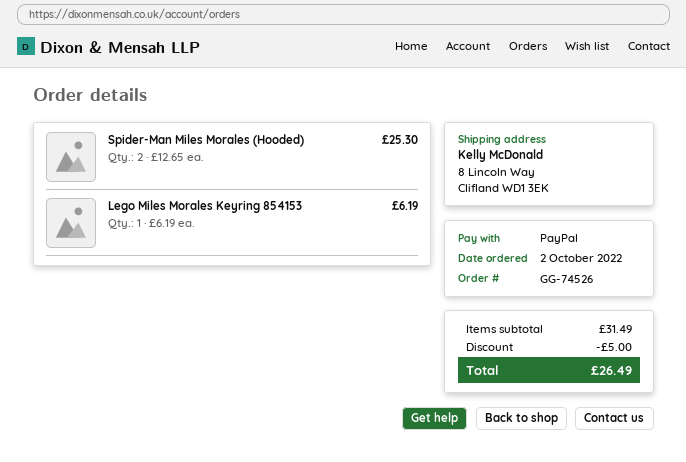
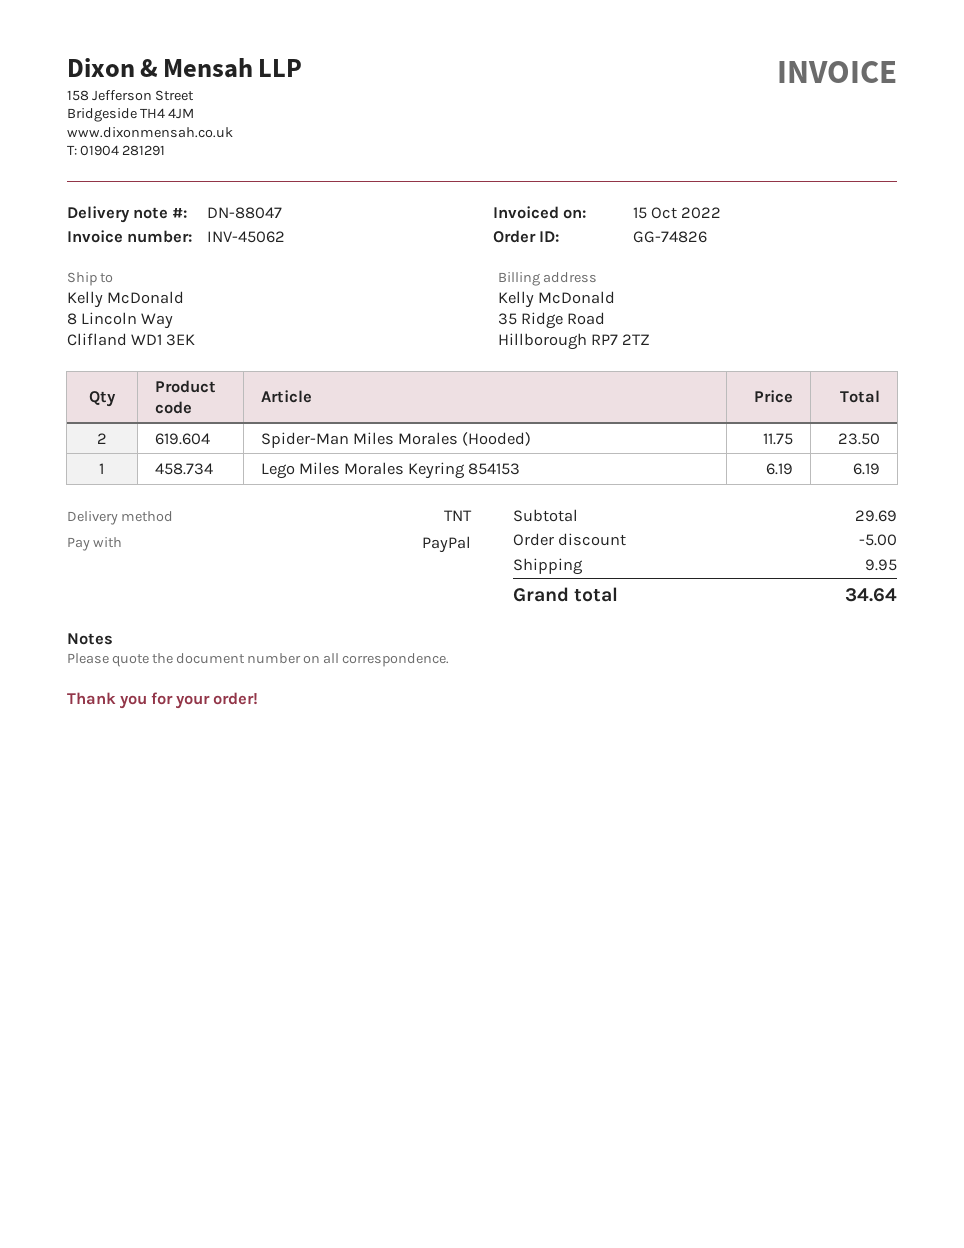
order number: GG-74526 -> GG-74826
Spider-Man Miles Morales (Hooded): 2 x 12.65 = 25.30 -> 2 x 11.75 = 23.50
subtotal: 31.49 -> 29.69
shipping: none -> 9.95
total: 26.49 -> 34.64

